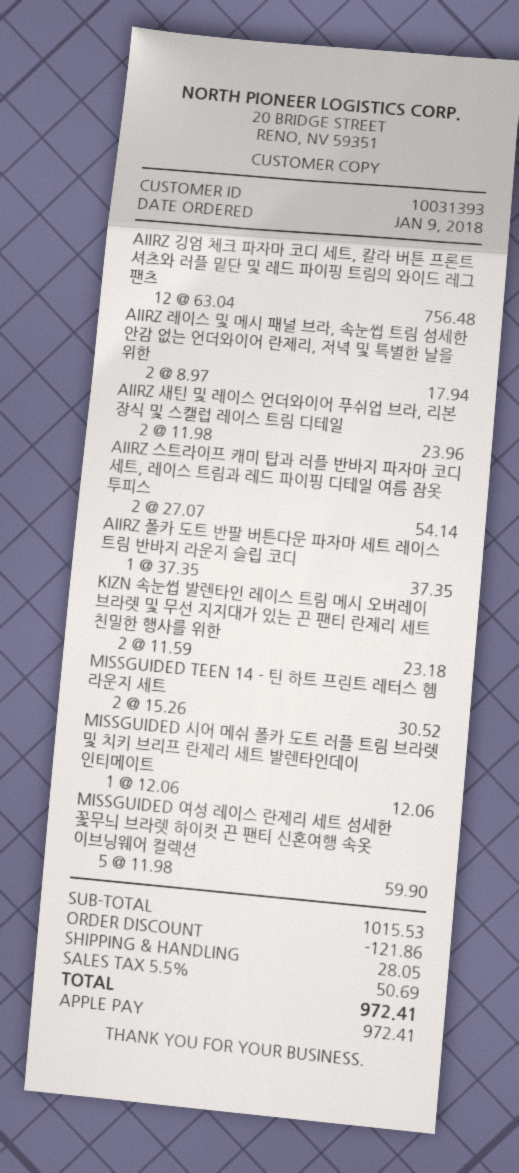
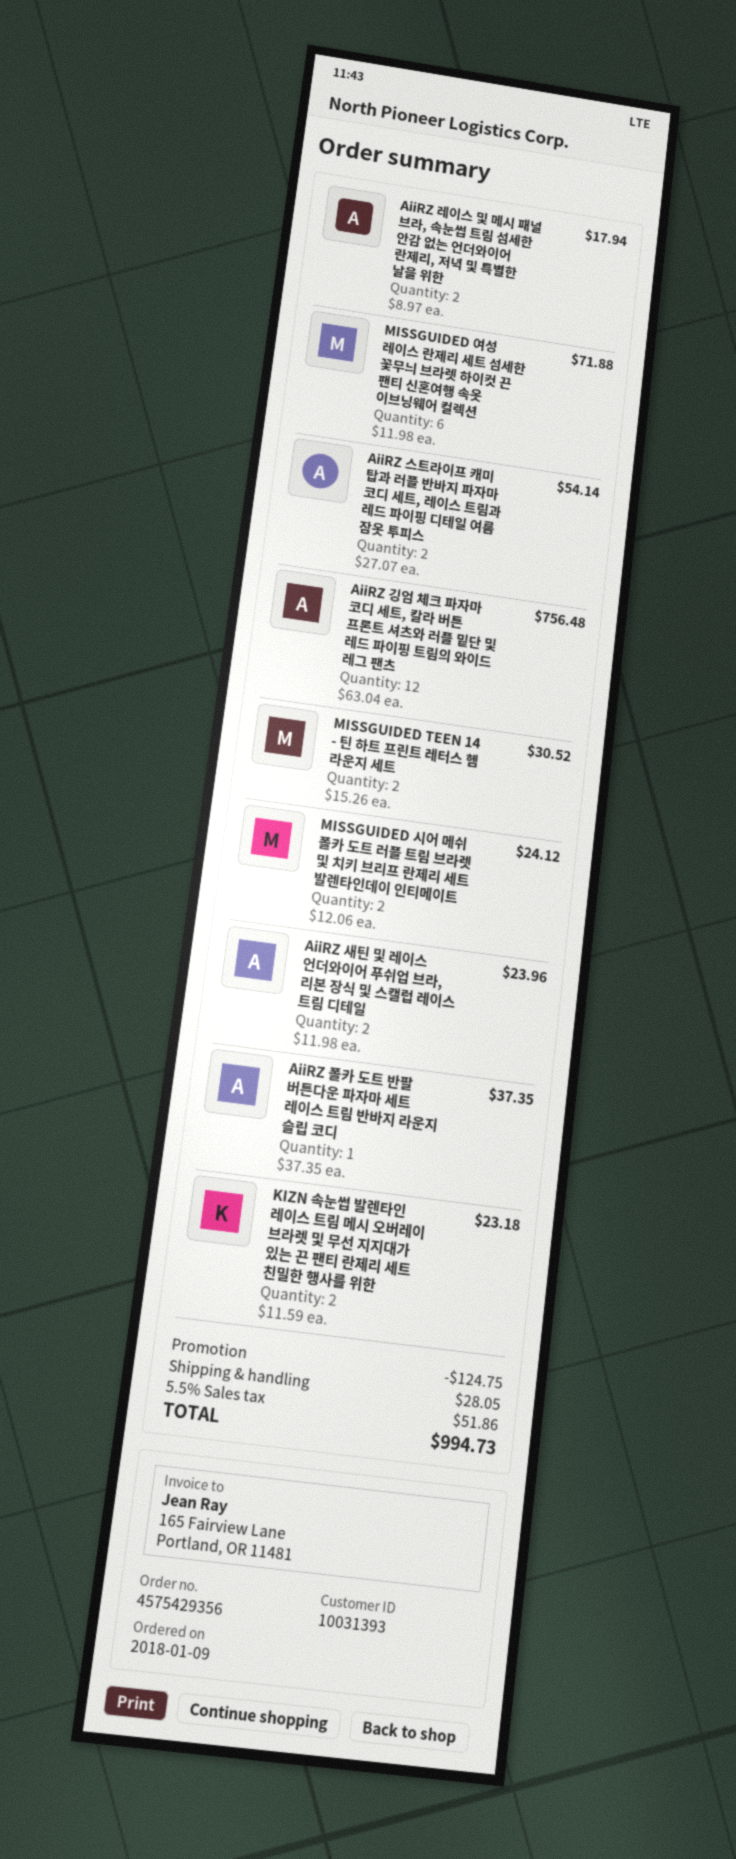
MISSGUIDED 시어 메쉬 폴카 도트 러플 트림 브라렛 및 치키 브리프 란제리 세트 발렌타인데이 인티메이트: 1 x 12.06 = 12.06 -> 2 x 12.06 = 24.12
MISSGUIDED 여성 레이스 란제리 세트 섬세한 꽃무늬 브라렛 하이컷 끈 팬티 신혼여행 속옷 이브닝웨어 컬렉션: 5 x 11.98 = 59.90 -> 6 x 11.98 = 71.88
discount: 121.86 -> 124.75
tax: 5.5% = 50.69 -> 5.5% = 51.86
total: 972.41 -> 994.73

